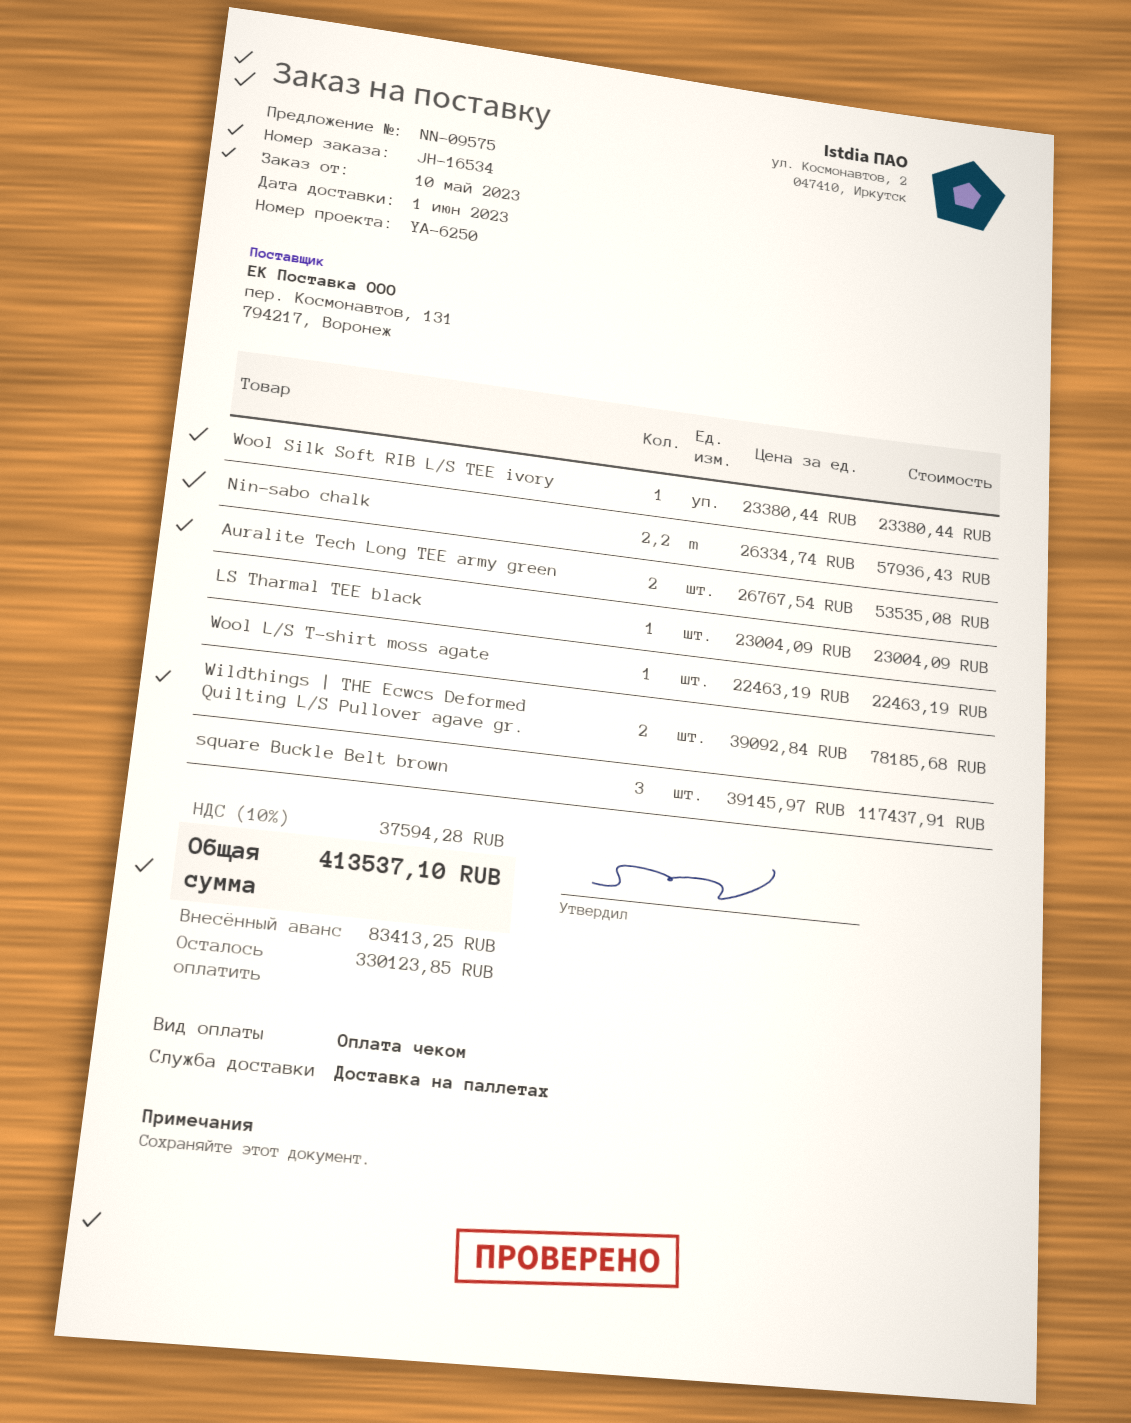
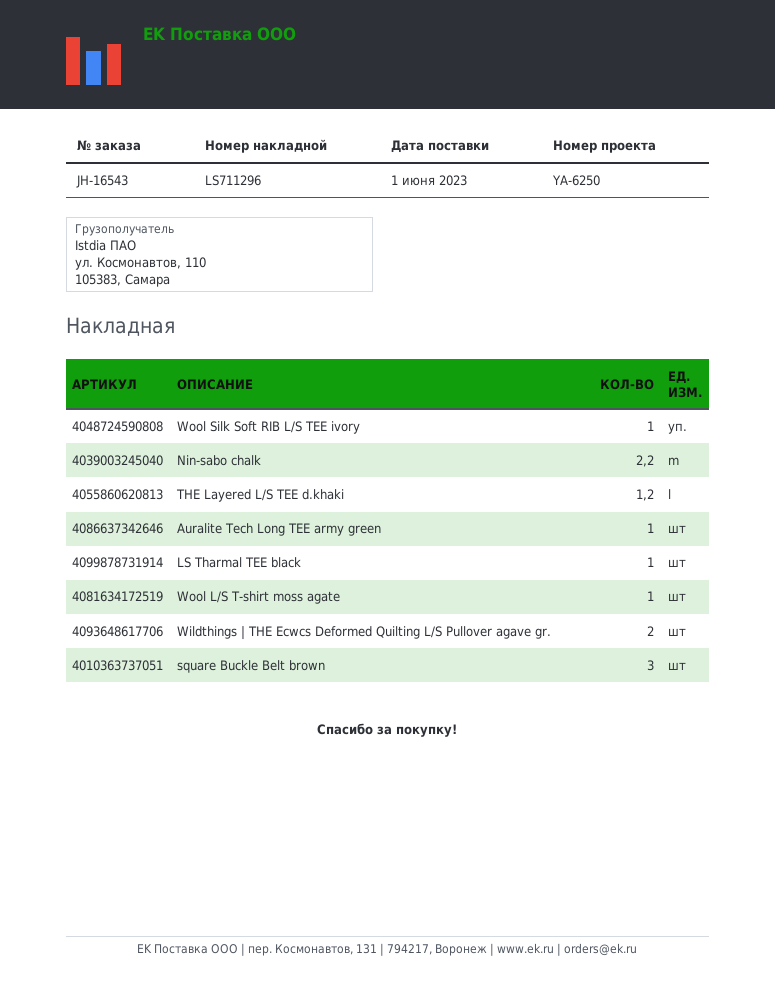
order number: JH-16534 -> JH-16543
Auralite Tech Long TEE army green: 2 -> 1
THE Layered L/S TEE d.khaki: none -> 1.2

